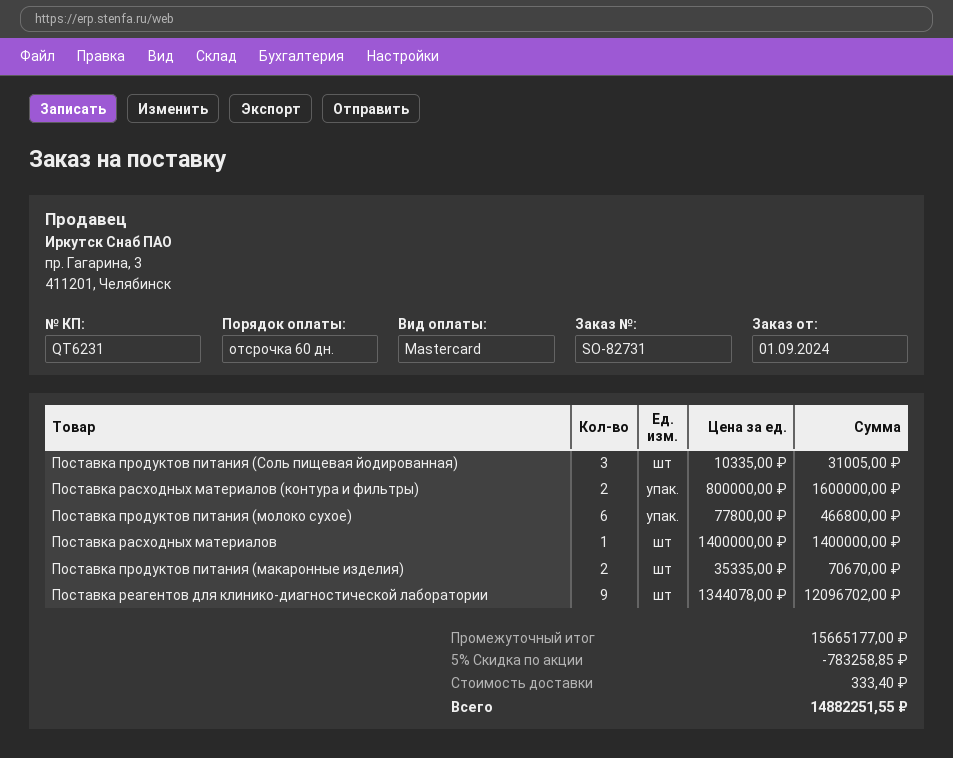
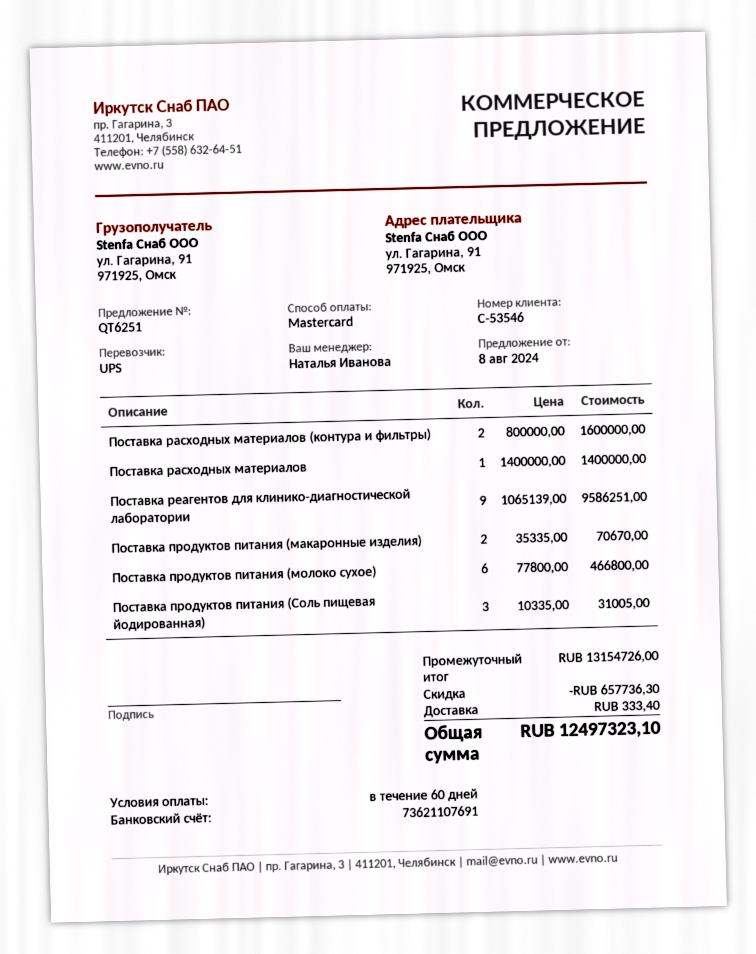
quote number: QT6231 -> QT6251
Поставка реагентов для клинико-диагностической лаборатории: 9 x 1344078.00 = 12096702.00 -> 9 x 1065139.00 = 9586251.00
subtotal: 15665177.00 -> 13154726.00
discount: 783258.85 -> 657736.30
total: 14882251.55 -> 12497323.10

